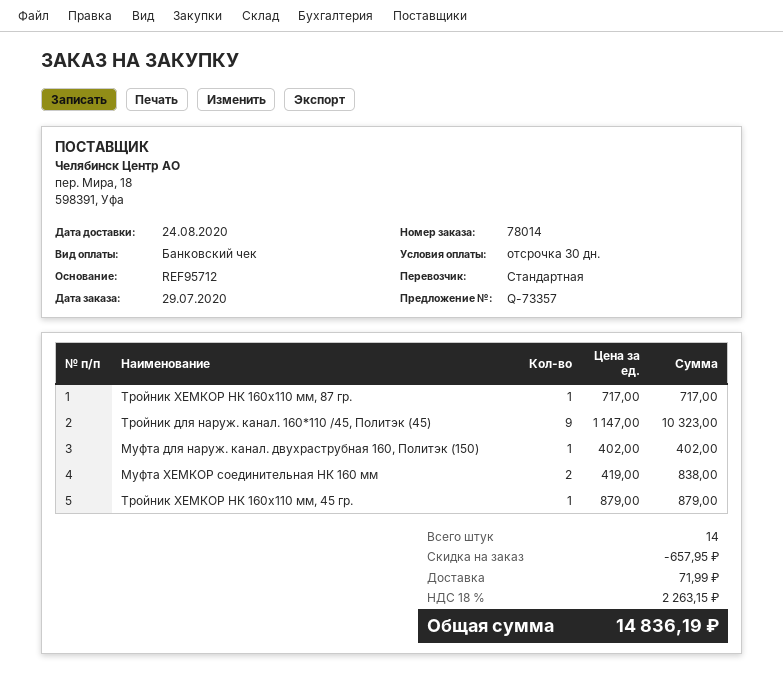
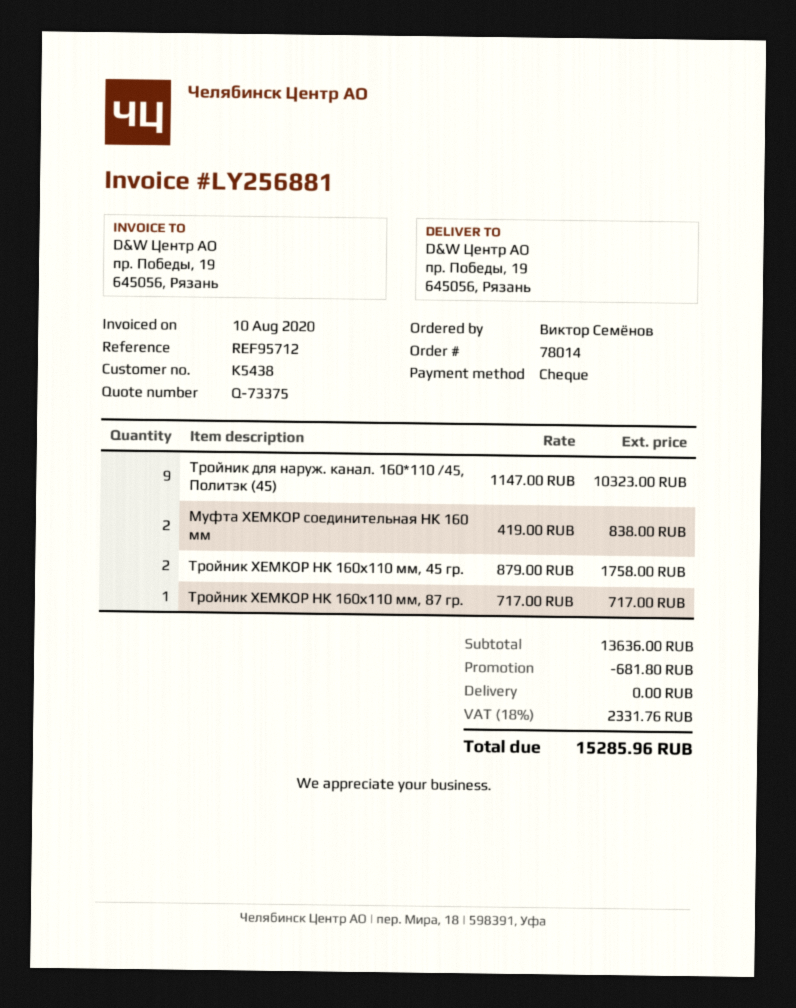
quote number: Q-73357 -> Q-73375
Муфта для наруж. канал. двухраструбная 160, Политэк (150): 1 x 402.00 = 402.00 -> none
Тройник ХЕМКОР НК 160х110 мм, 45 гр.: 1 x 879.00 = 879.00 -> 2 x 879.00 = 1758.00
discount: 657.95 -> 681.80
shipping: 71.99 -> 0.00
tax: 18% = 2263.15 -> 18% = 2331.76
total: 14836.19 -> 15285.96

